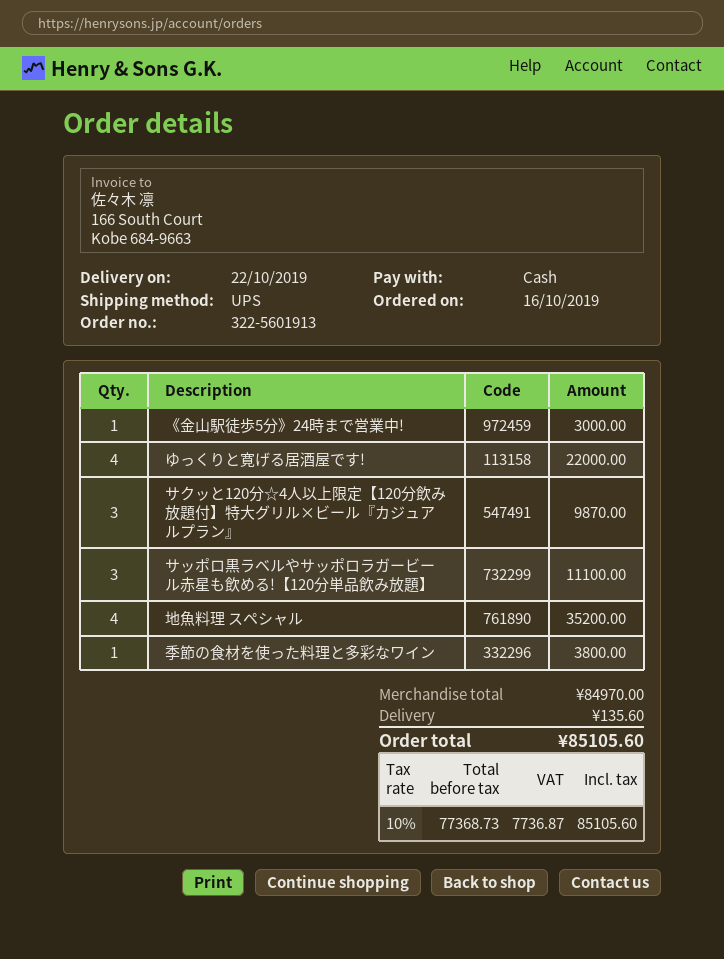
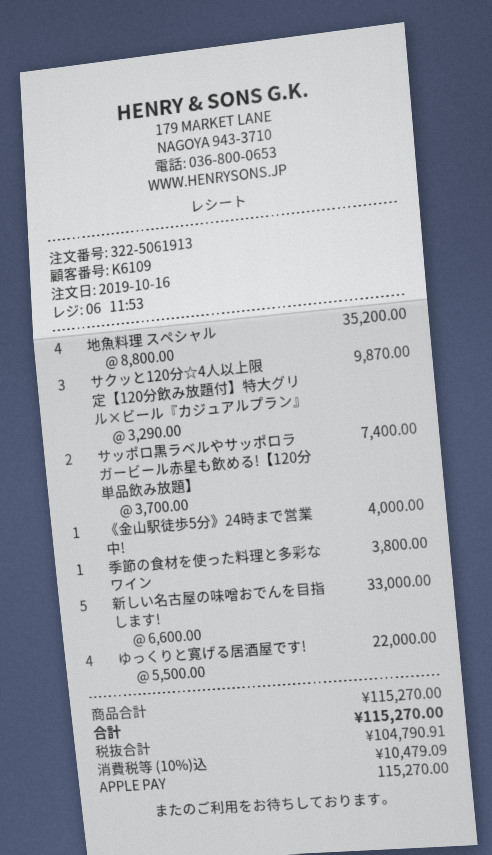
order number: 322-5601913 -> 322-5061913
payment method: cash -> Apple Pay
《金山駅徒歩5分》24時まで営業中!: 1 for 3000.00 -> 1 for 4000.00
サッポロ黒ラベルやサッポロラガービール赤星も飲める!【120分単品飲み放題】: 3 for 11100.00 -> 2 for 7400.00
新しい名古屋の味噌おでんを目指します!: none -> 5 for 33000.00
subtotal: 84970.00 -> 115270.00
shipping: 135.60 -> none
net: 77368.73 -> 104790.91
tax: 10% = 7736.87 -> 10% = 10479.09
total: 85105.60 -> 115270.00

